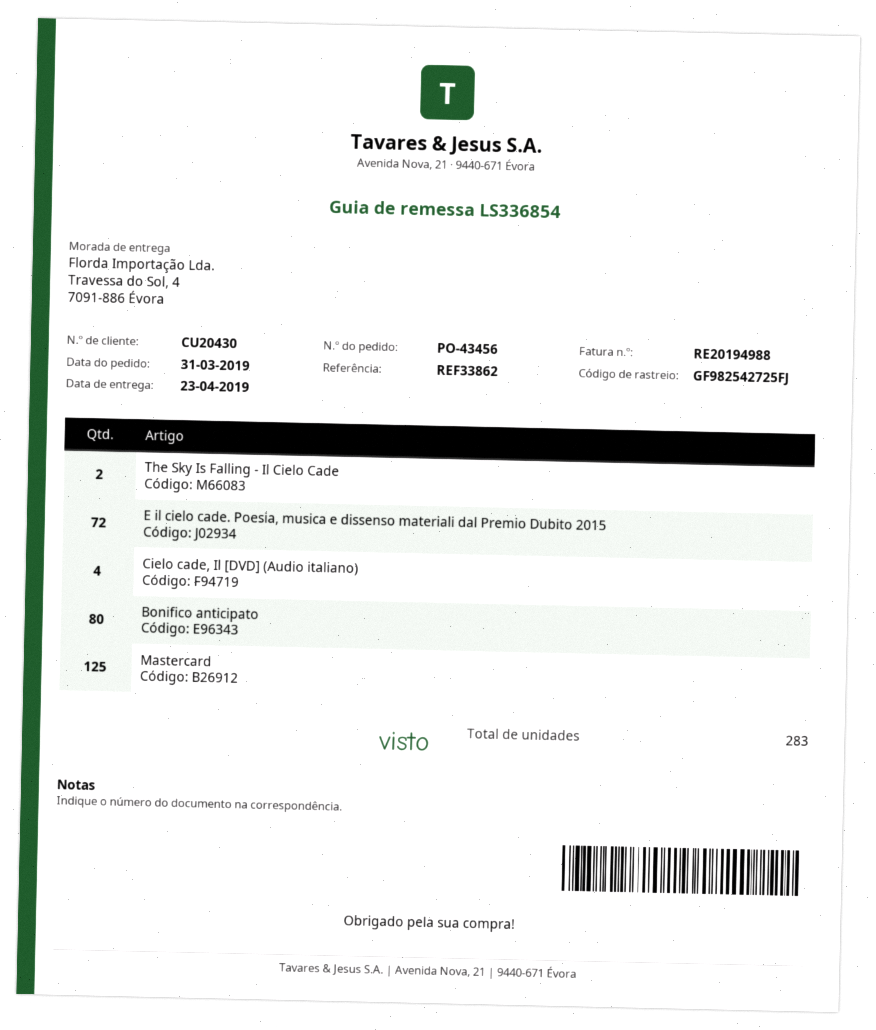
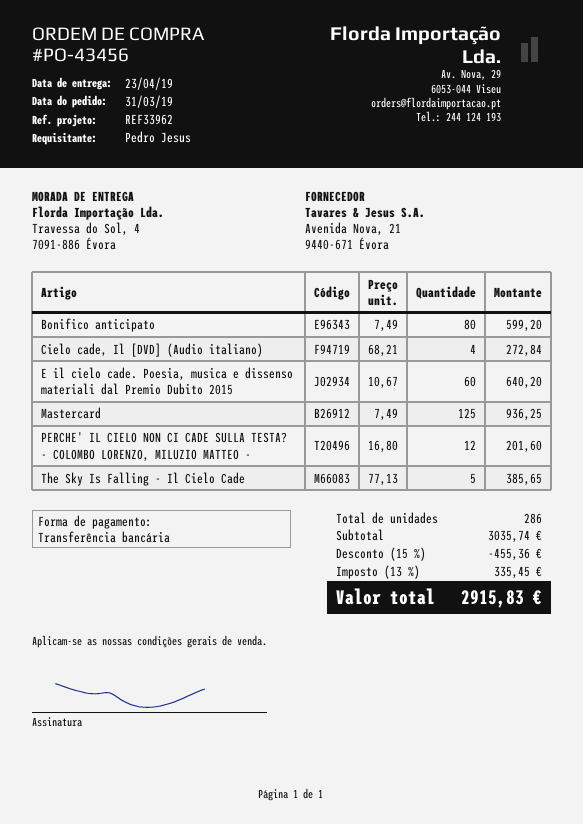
reference: REF33862 -> REF33962
The Sky Is Falling - Il Cielo Cade: 2 -> 5
E il cielo cade. Poesia, musica e dissenso materiali dal Premio Dubito 2015: 72 -> 60
PERCHE' IL CIELO NON CI CADE SULLA TESTA? - COLOMBO LORENZO, MILUZIO MATTEO -: none -> 12
total quantity: 283 -> 286

